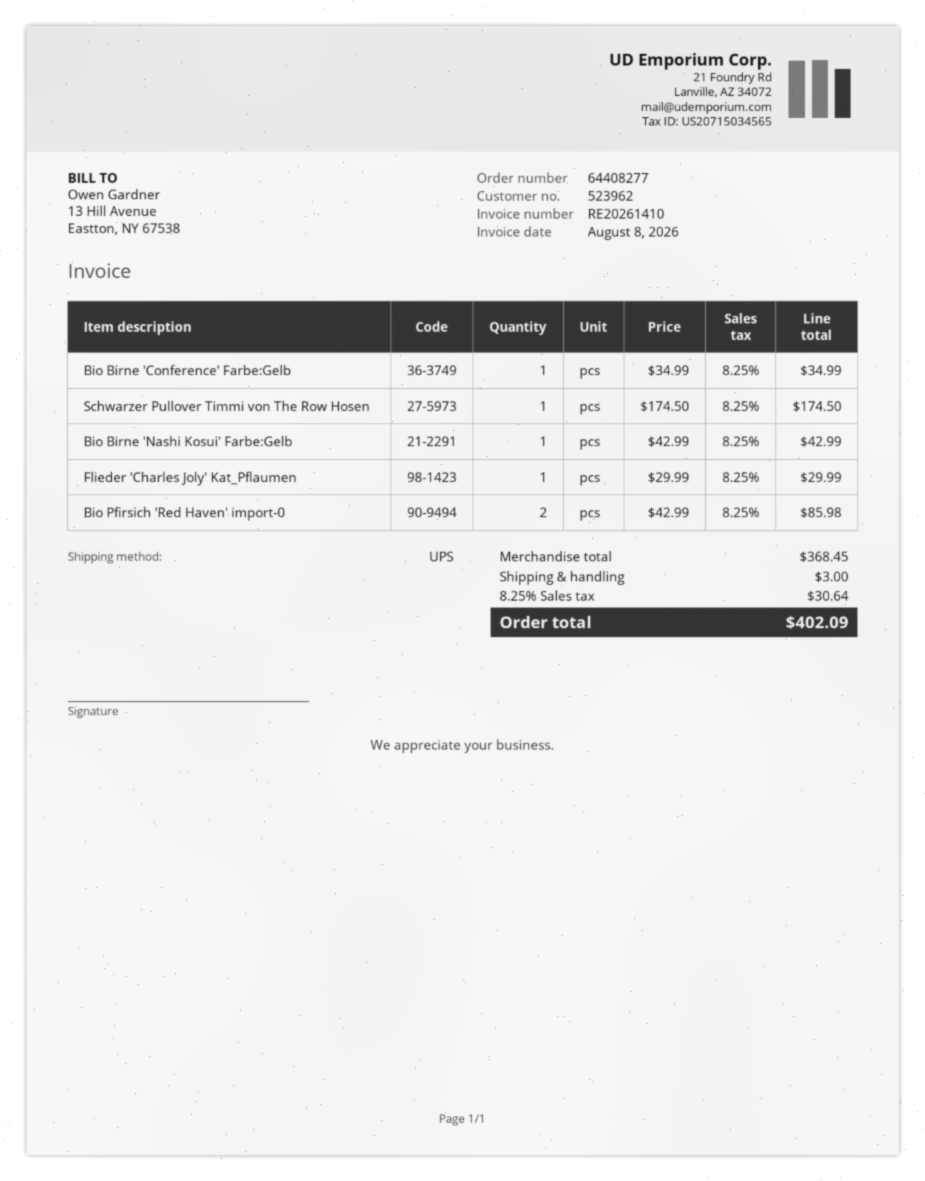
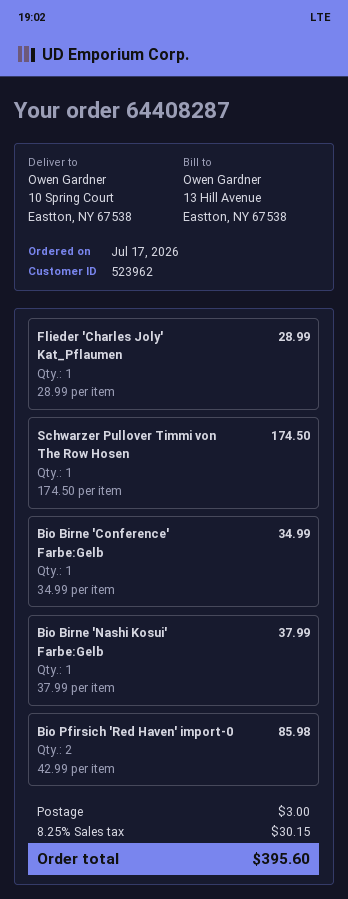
order number: 64408277 -> 64408287
Bio Birne 'Nashi Kosui' Farbe:Gelb: 1 x 42.99 = 42.99 -> 1 x 37.99 = 37.99
Flieder 'Charles Joly' Kat_Pflaumen: 1 x 29.99 = 29.99 -> 1 x 28.99 = 28.99
tax: 8.25% = 30.64 -> 8.25% = 30.15
total: 402.09 -> 395.60

